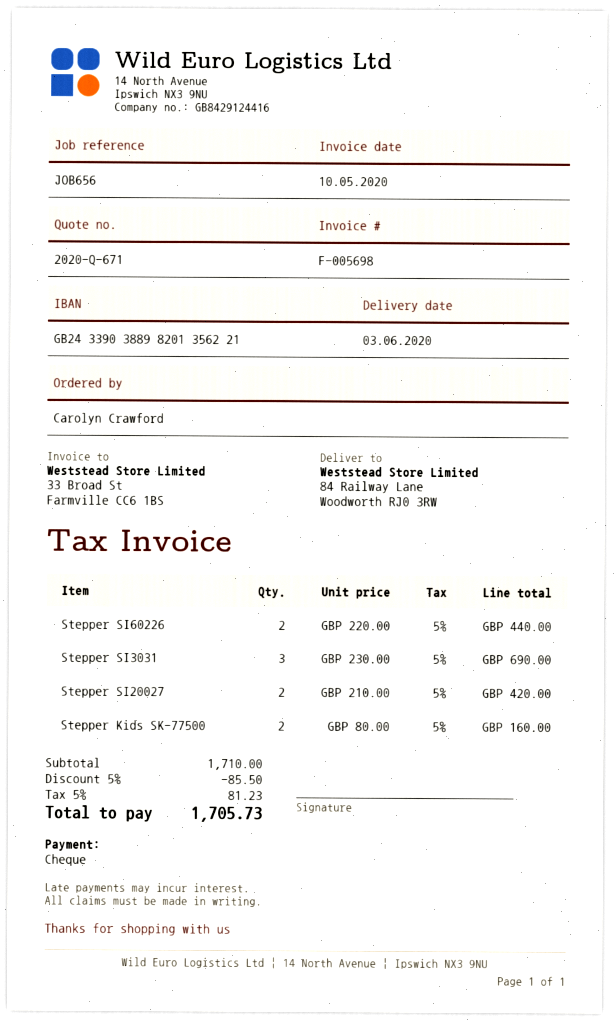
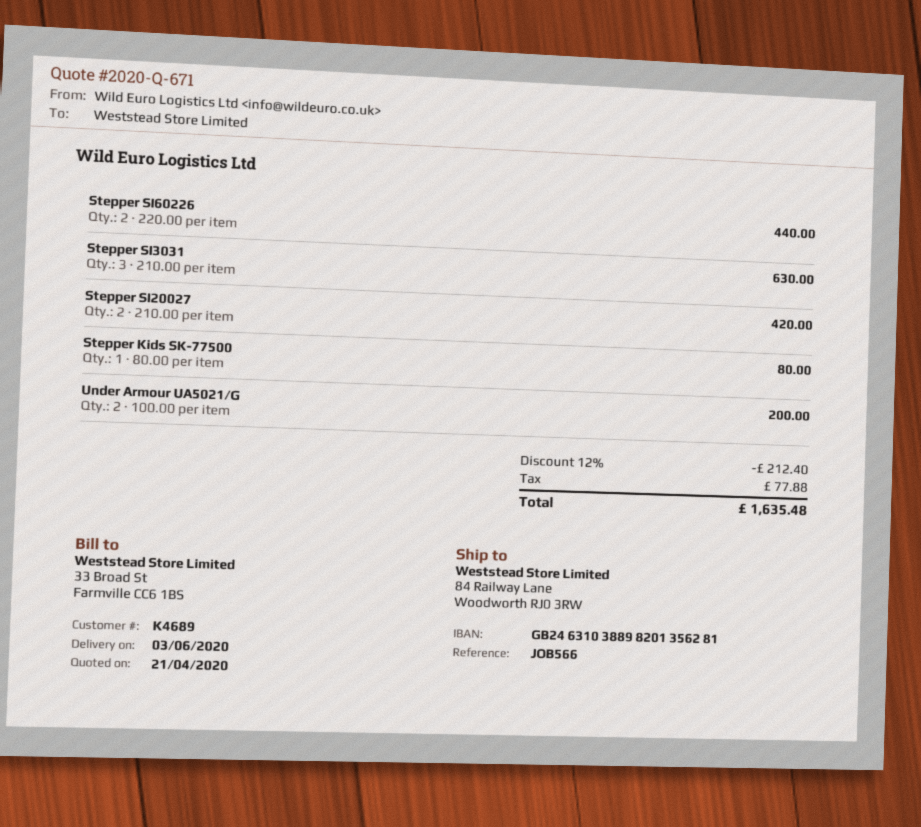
reference: JOB656 -> JOB566
bank account: GB24339038898201356221 -> GB24631038898201356281
Stepper SI3031: 3 x 230.00 = 690.00 -> 3 x 210.00 = 630.00
Stepper Kids SK-77500: 2 x 80.00 = 160.00 -> 1 x 80.00 = 80.00
Under Armour UA5021/G: none -> 2 x 100.00 = 200.00
discount: 5% = 85.50 -> 12% = 212.40
tax: 81.23 -> 77.88
total: 1705.73 -> 1635.48

